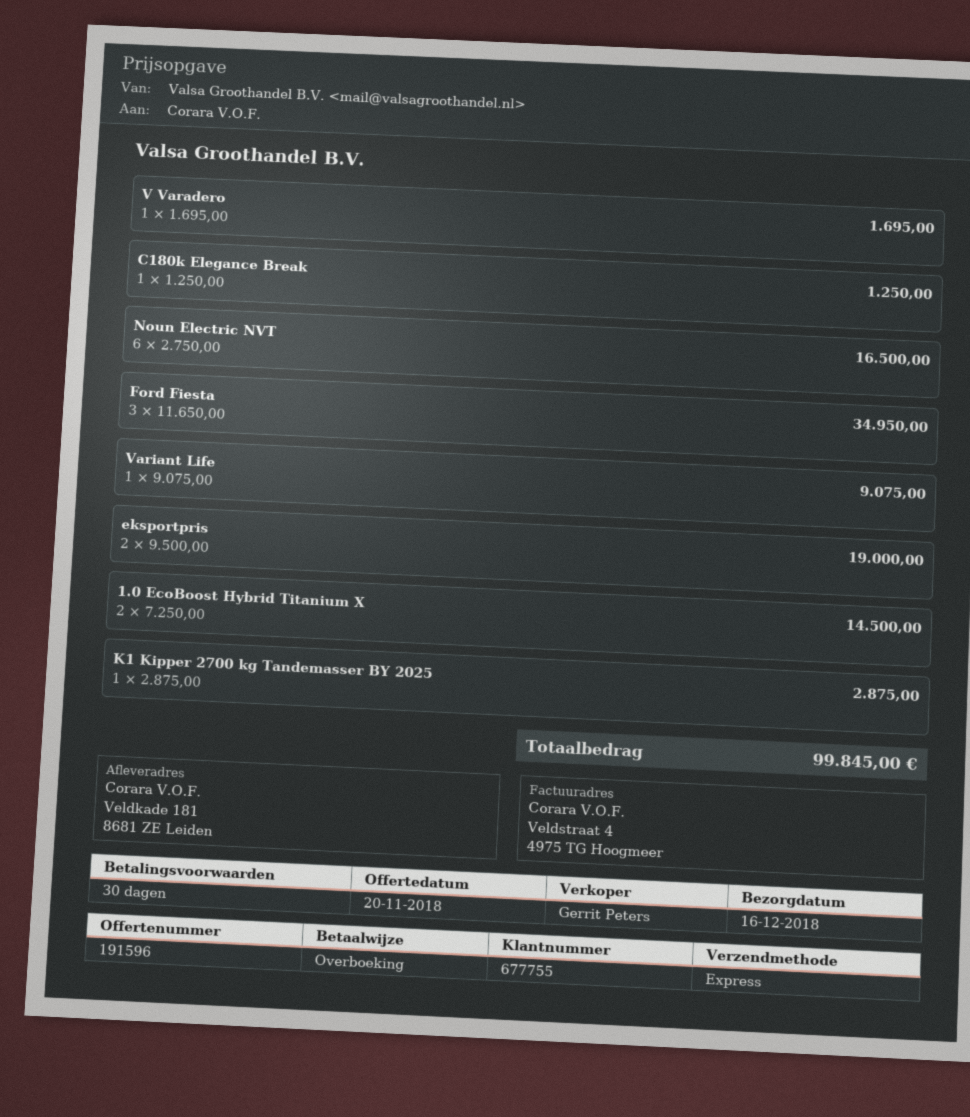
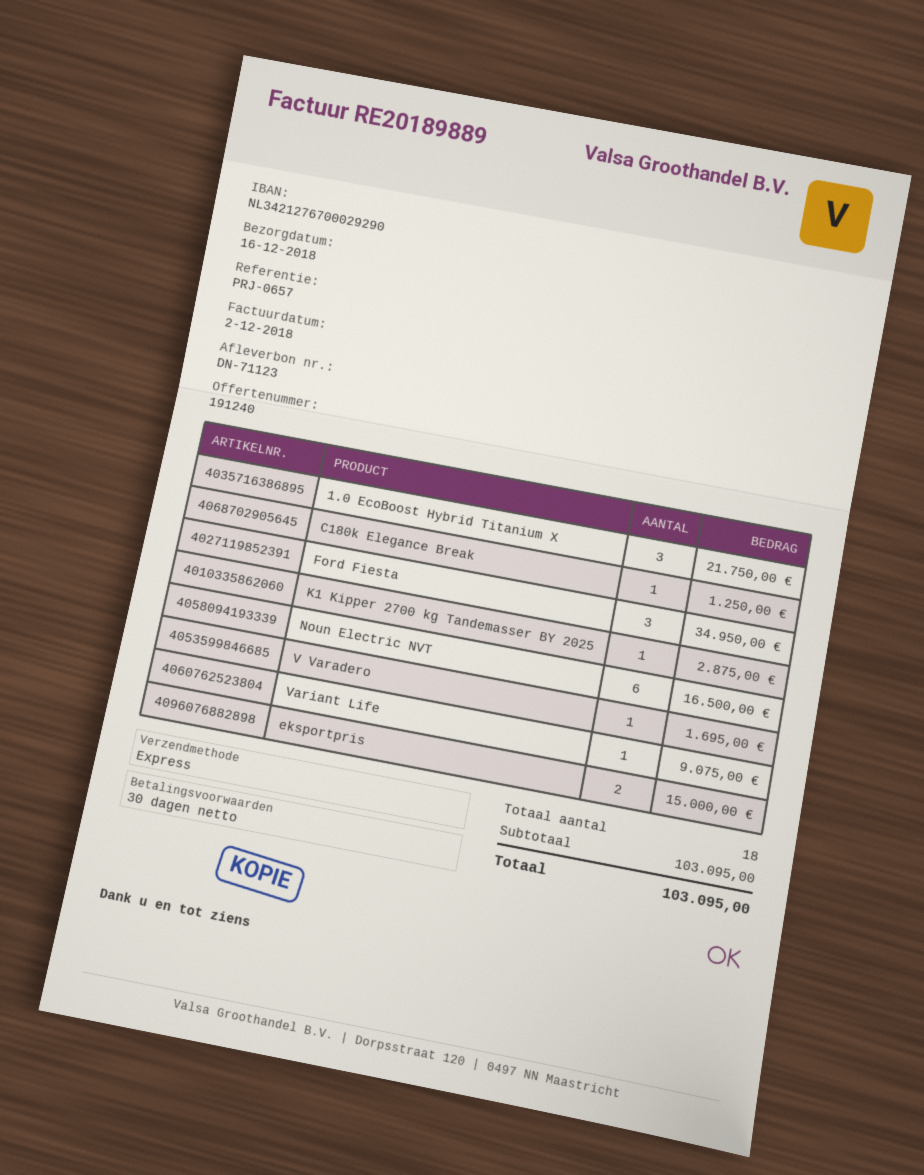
quote number: 191596 -> 191240
eksportpris: 2 for 19000.00 -> 2 for 15000.00
1.0 EcoBoost Hybrid Titanium X: 2 for 14500.00 -> 3 for 21750.00
total: 99845.00 -> 103095.00

